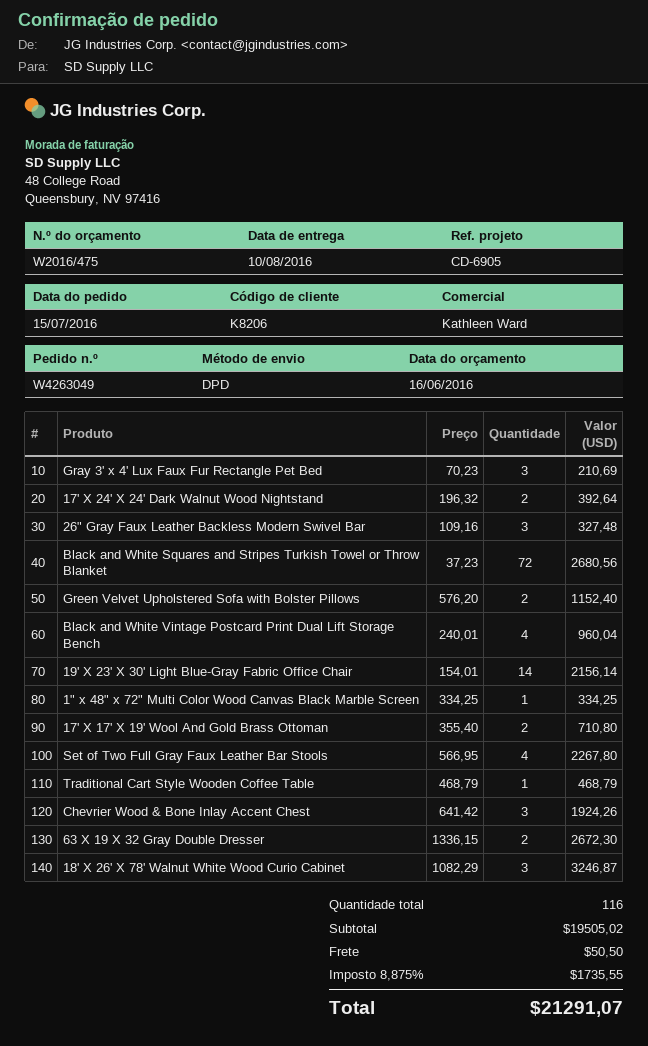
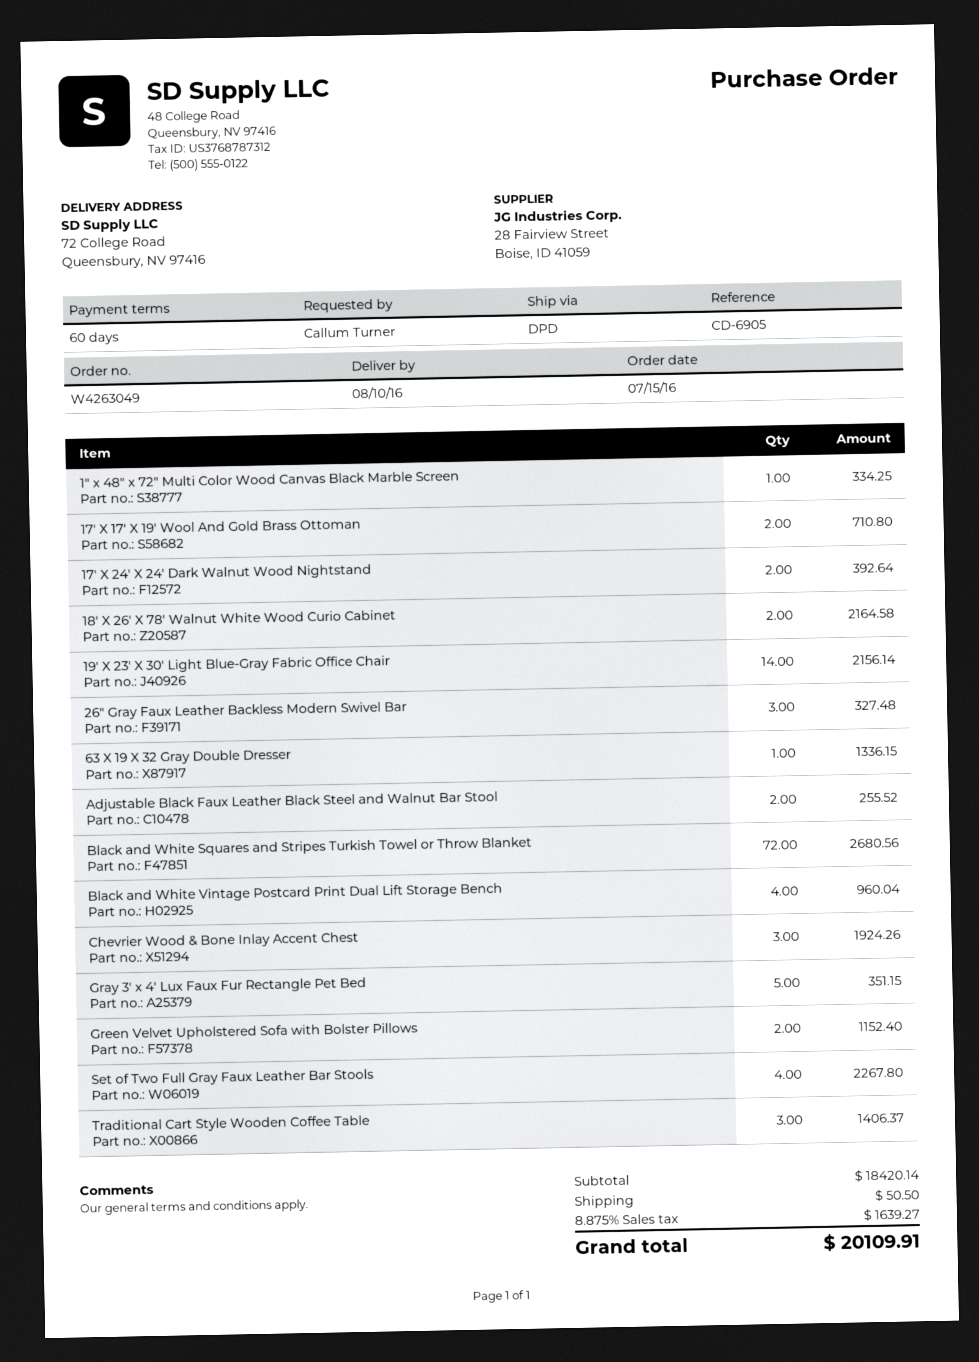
Gray 3' x 4' Lux Faux Fur Rectangle Pet Bed: 3 for 210.69 -> 5 for 351.15
Traditional Cart Style Wooden Coffee Table: 1 for 468.79 -> 3 for 1406.37
63 X 19 X 32 Gray Double Dresser: 2 for 2672.30 -> 1 for 1336.15
18' X 26' X 78' Walnut White Wood Curio Cabinet: 3 for 3246.87 -> 2 for 2164.58
Adjustable Black Faux Leather Black Steel and Walnut Bar Stool: none -> 2 for 255.52
subtotal: 19505.02 -> 18420.14
tax: 8.875% = 1735.55 -> 8.875% = 1639.27
total: 21291.07 -> 20109.91

